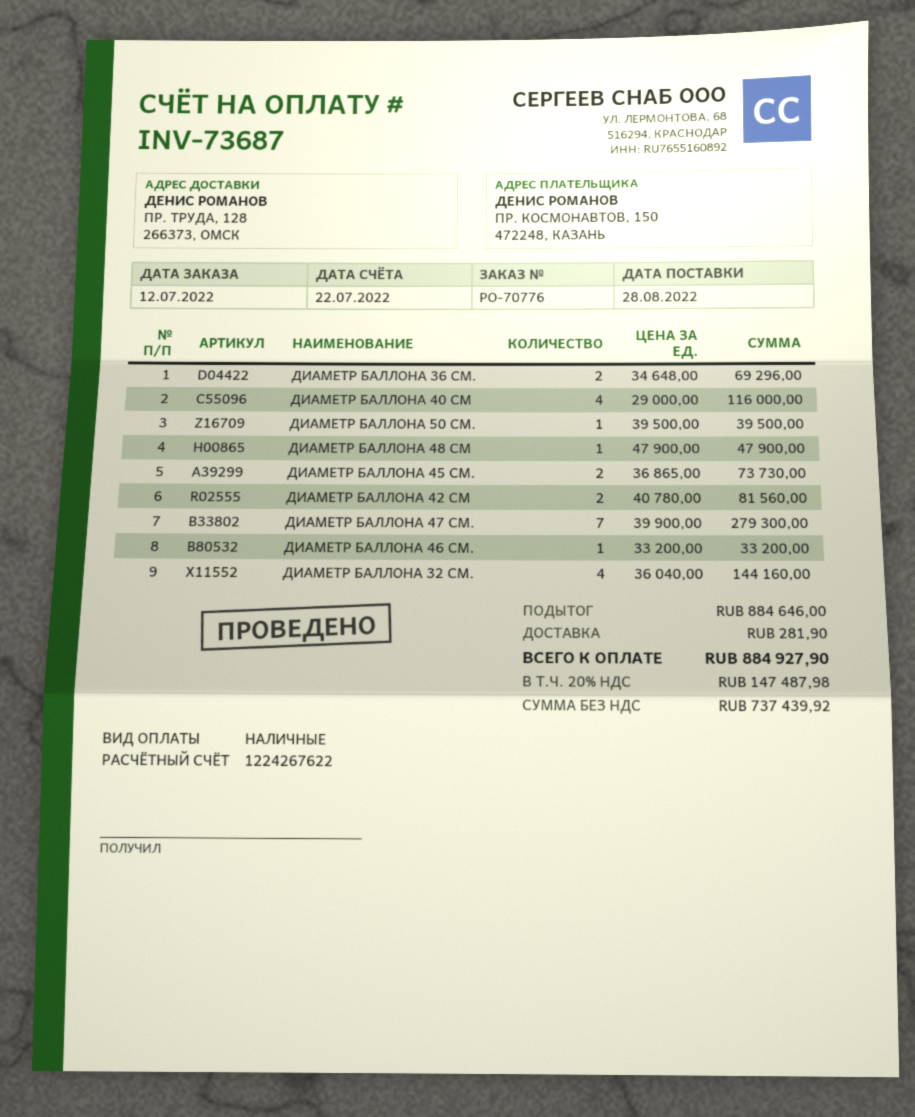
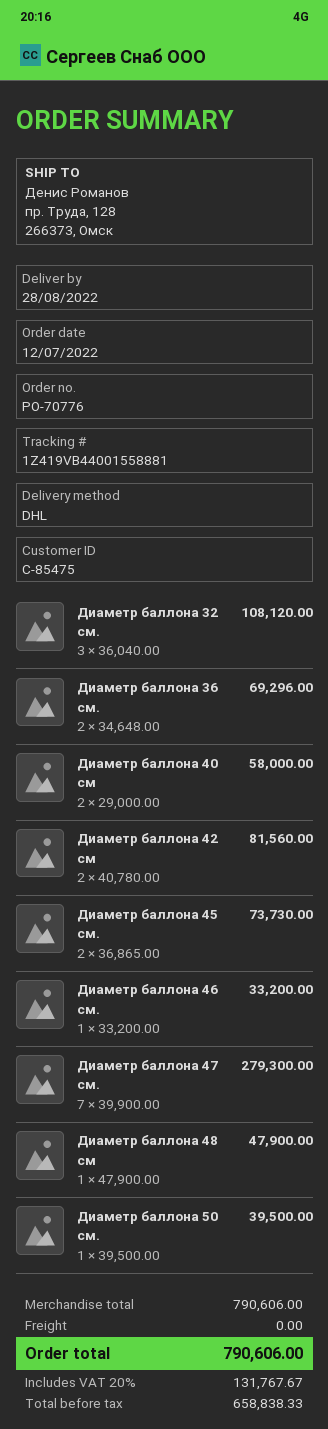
ДИАМЕТР БАЛЛОНА 40 СМ: 4 x 29000.00 = 116000.00 -> 2 x 29000.00 = 58000.00
ДИАМЕТР БАЛЛОНА 32 СМ.: 4 x 36040.00 = 144160.00 -> 3 x 36040.00 = 108120.00
subtotal: 884646.00 -> 790606.00
shipping: 281.90 -> 0.00
net: 737439.92 -> 658838.33
tax: 20% = 147487.98 -> 20% = 131767.67
total: 884927.90 -> 790606.00

